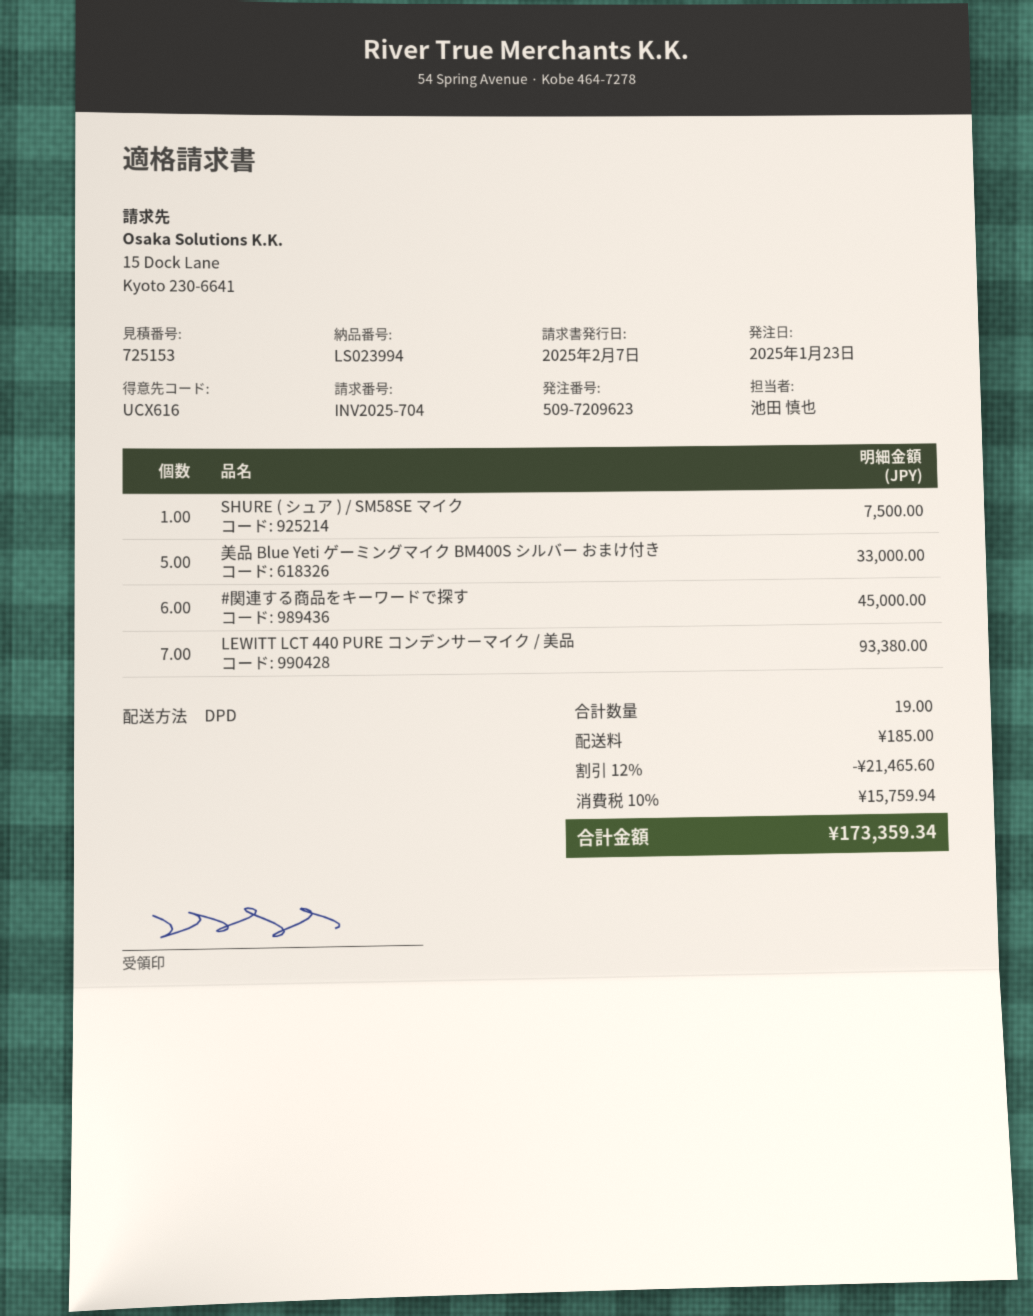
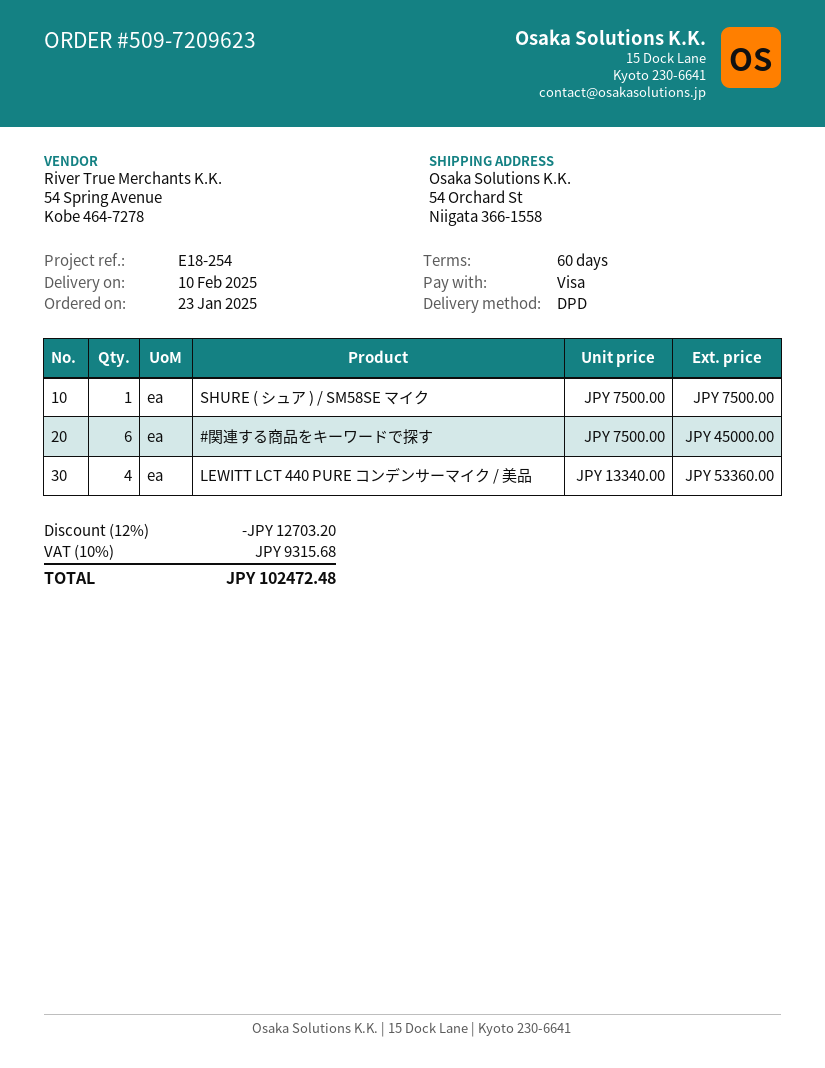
美品 Blue Yeti ゲーミングマイク BM400S シルバー おまけ付き: 5 for 33000.00 -> none
LEWITT LCT 440 PURE コンデンサーマイク / 美品: 7 for 93380.00 -> 4 for 53360.00
discount: 12% = 21465.60 -> 12% = 12703.20
shipping: 185.00 -> none
tax: 10% = 15759.94 -> 10% = 9315.68
total: 173359.34 -> 102472.48

